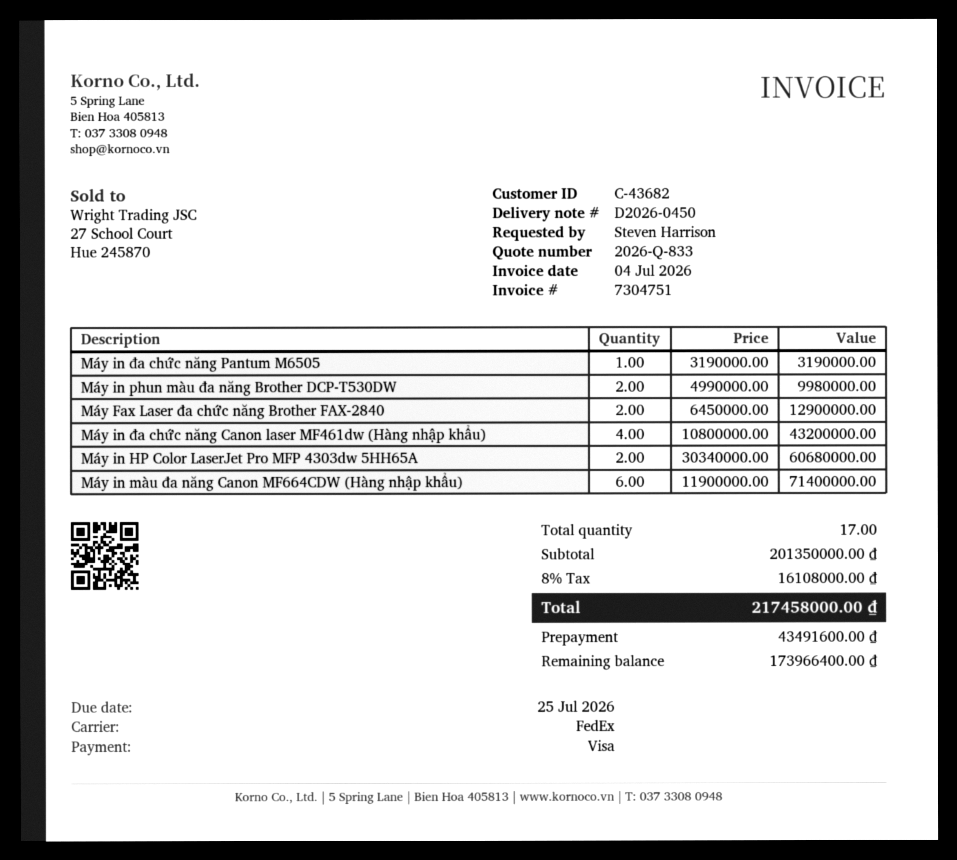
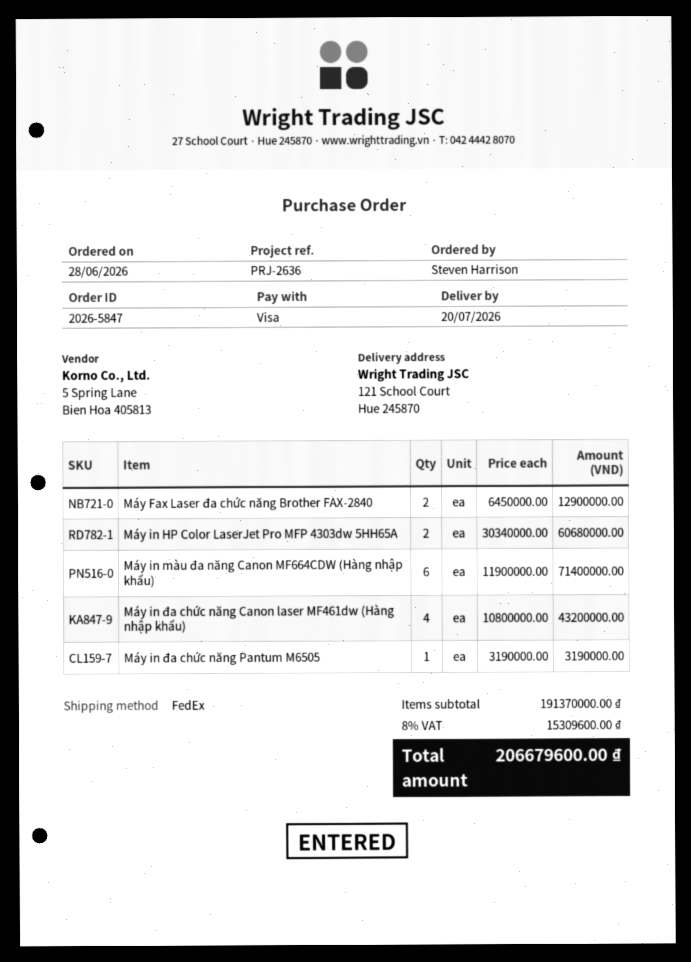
Máy in phun màu đa năng Brother DCP-T530DW: 2 x 4990000.00 = 9980000.00 -> none
subtotal: 201350000.00 -> 191370000.00
tax: 8% = 16108000.00 -> 8% = 15309600.00
total: 217458000.00 -> 206679600.00

